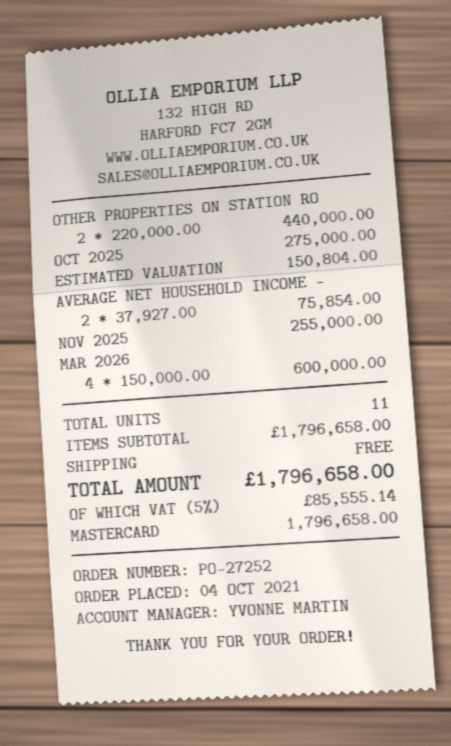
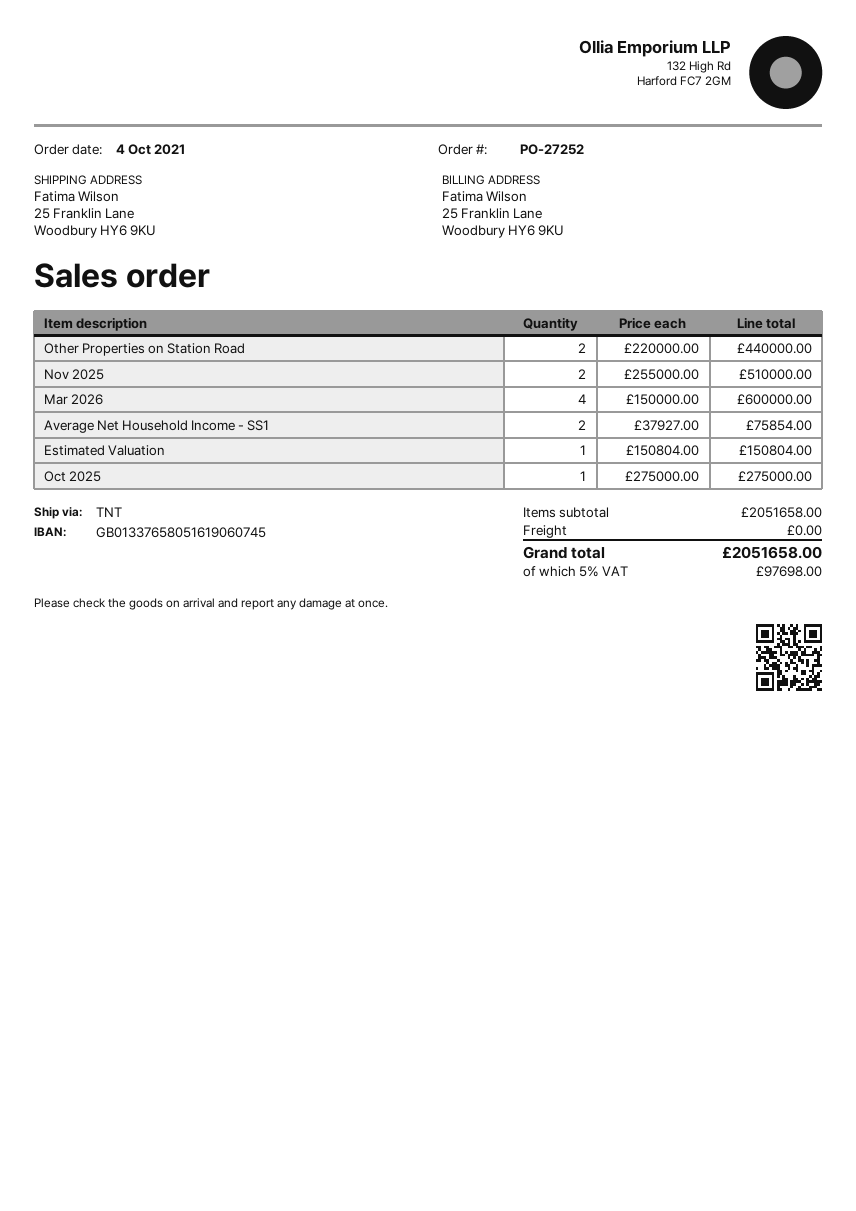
NOV 2025: 1 x 255000.00 = 255000.00 -> 2 x 255000.00 = 510000.00
subtotal: 1796658.00 -> 2051658.00
tax: 5% = 85555.14 -> 5% = 97698.00
total: 1796658.00 -> 2051658.00

